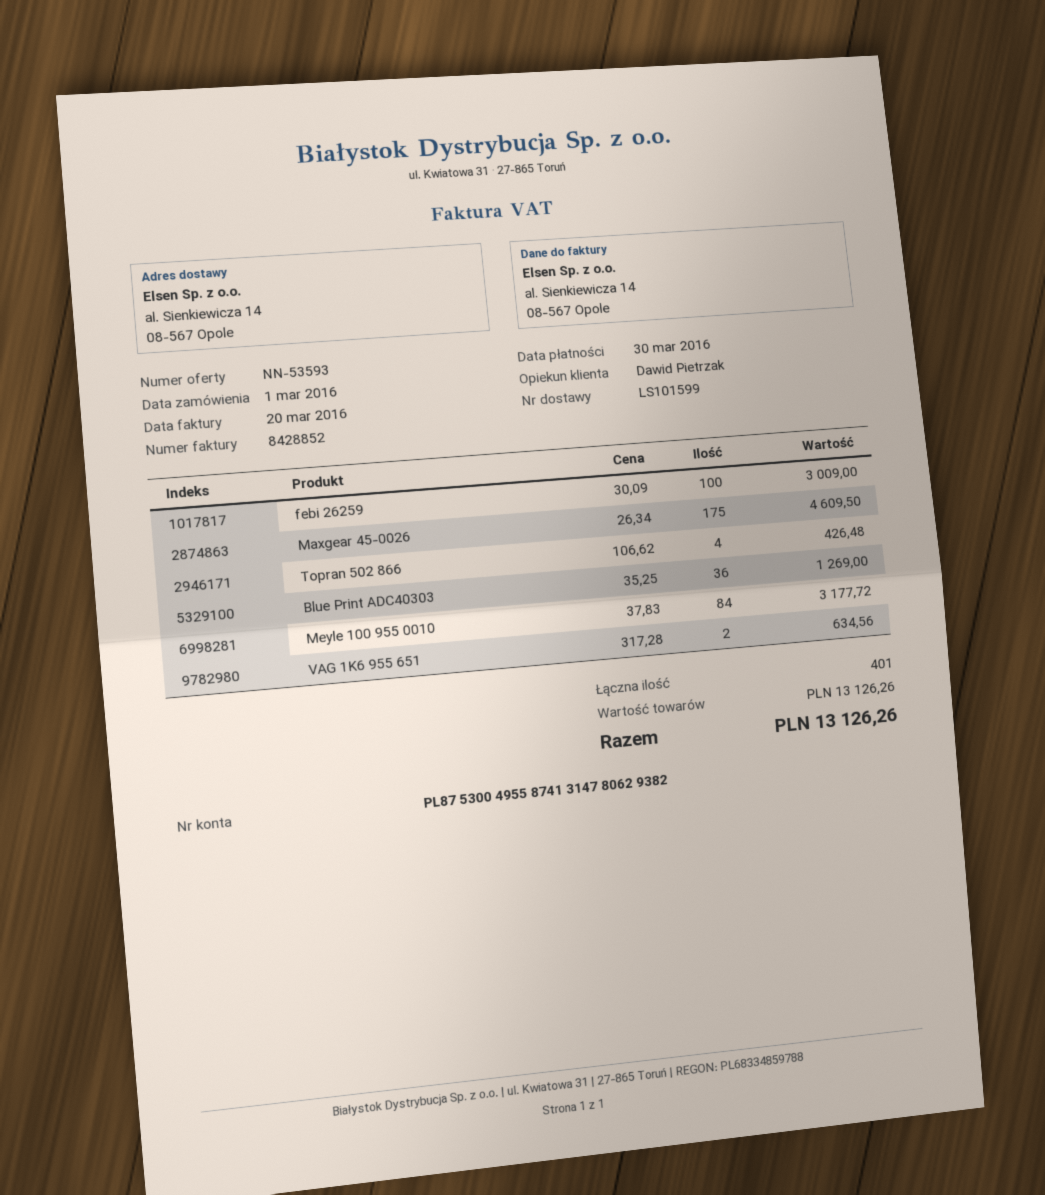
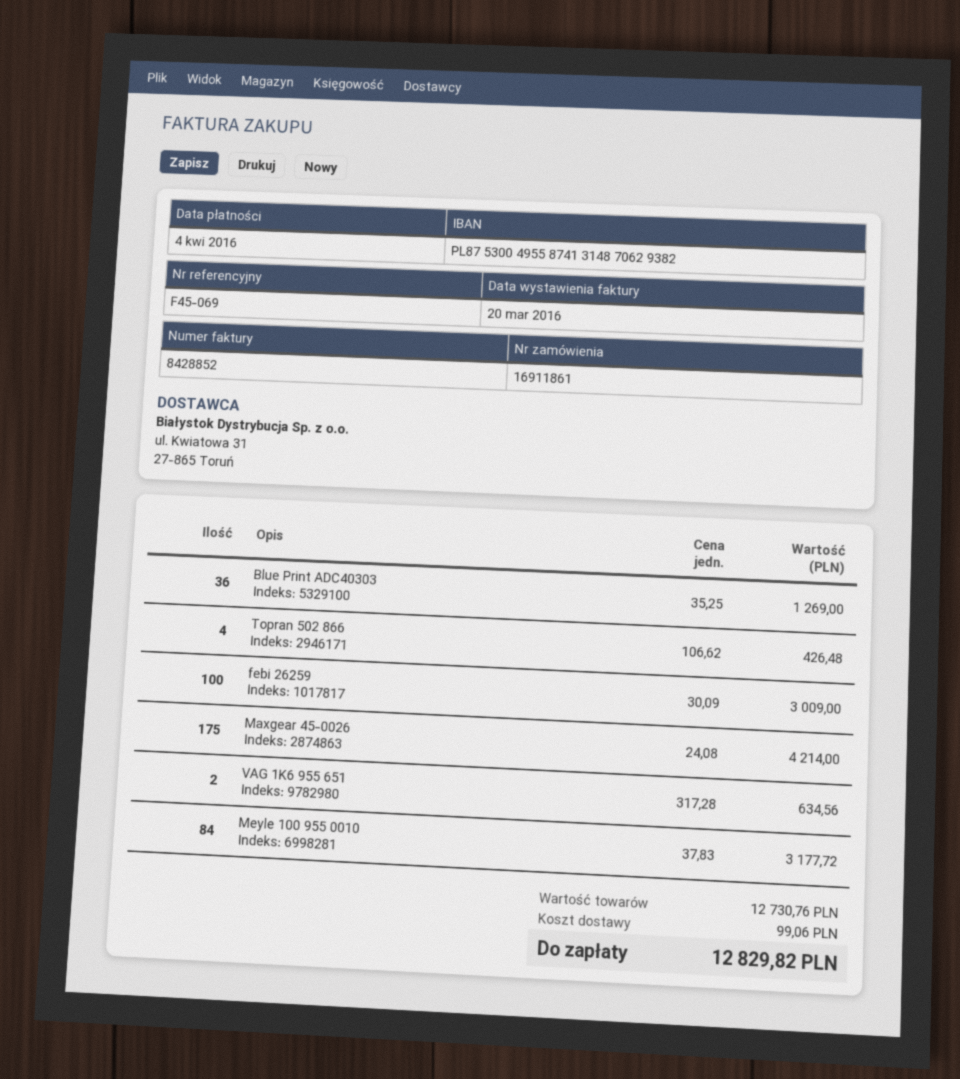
due date: 2016-03-30 -> 2016-04-04
bank account: PL87530049558741314780629382 -> PL87530049558741314870629382
Maxgear 45-0026: 175 x 26.34 = 4609.50 -> 175 x 24.08 = 4214.00
subtotal: 13126.26 -> 12730.76
shipping: none -> 99.06
total: 13126.26 -> 12829.82

